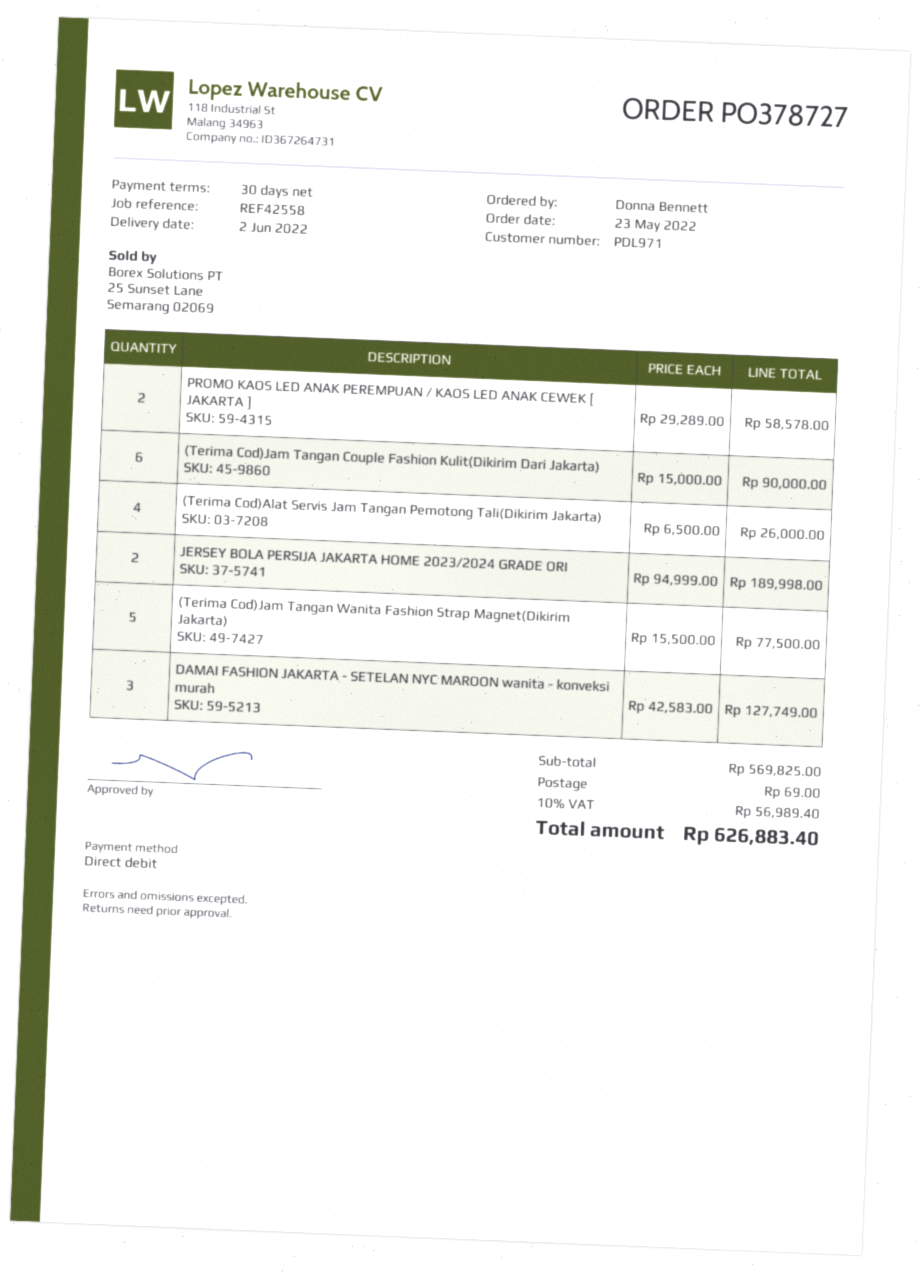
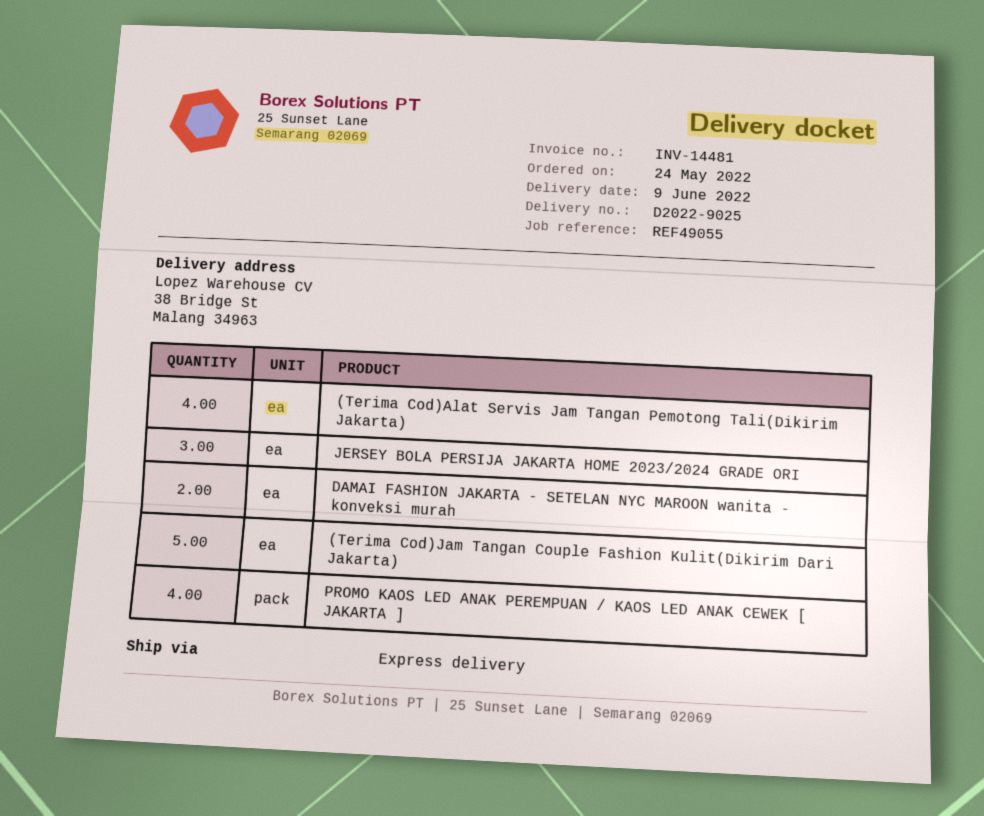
order date: 2022-05-23 -> 2022-05-24
delivery date: 2022-06-02 -> 2022-06-09
reference: REF42558 -> REF49055
PROMO KAOS LED ANAK PEREMPUAN / KAOS LED ANAK CEWEK [ JAKARTA ]: 2 -> 4
(Terima Cod)Jam Tangan Couple Fashion Kulit(Dikirim Dari Jakarta): 6 -> 5
JERSEY BOLA PERSIJA JAKARTA HOME 2023/2024 GRADE ORI: 2 -> 3
(Terima Cod)Jam Tangan Wanita Fashion Strap Magnet(Dikirim Jakarta): 5 -> none
DAMAI FASHION JAKARTA - SETELAN NYC MAROON wanita - konveksi murah: 3 -> 2

